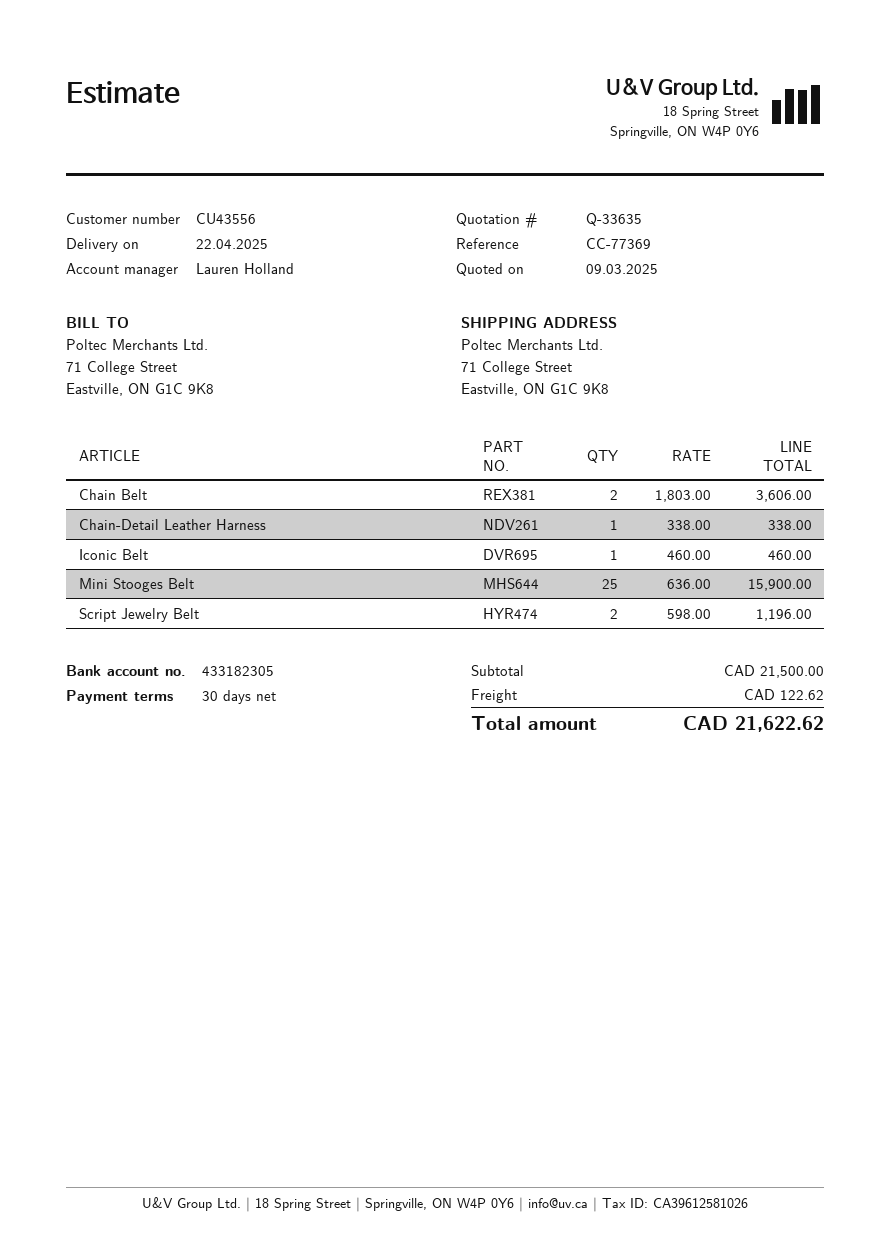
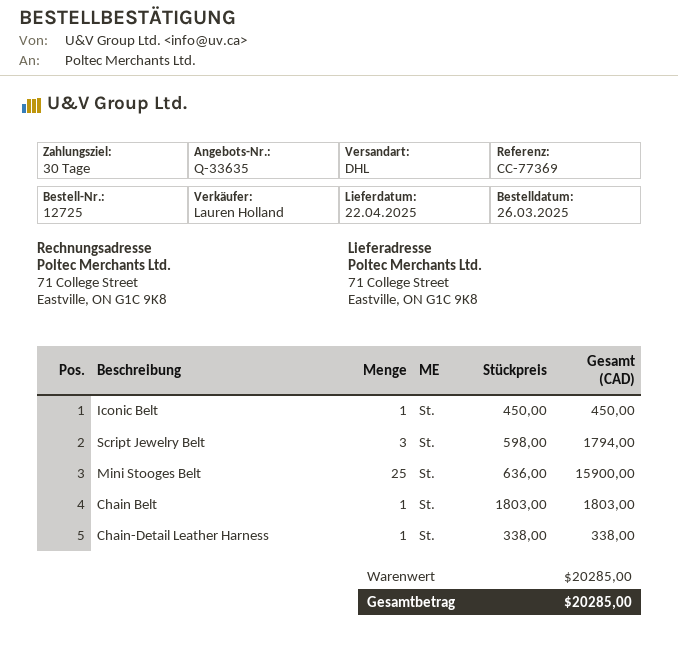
Chain Belt: 2 x 1803.00 = 3606.00 -> 1 x 1803.00 = 1803.00
Iconic Belt: 1 x 460.00 = 460.00 -> 1 x 450.00 = 450.00
Script Jewelry Belt: 2 x 598.00 = 1196.00 -> 3 x 598.00 = 1794.00
subtotal: 21500.00 -> 20285.00
shipping: 122.62 -> none
total: 21622.62 -> 20285.00

